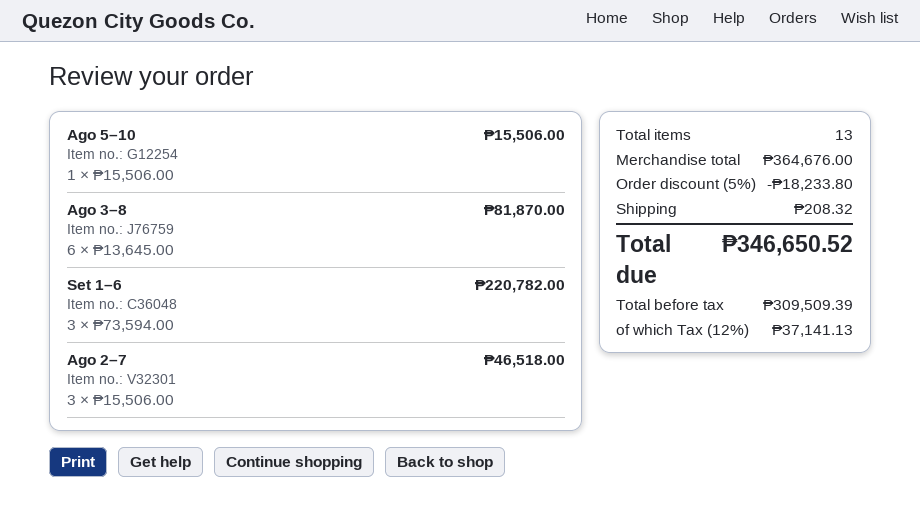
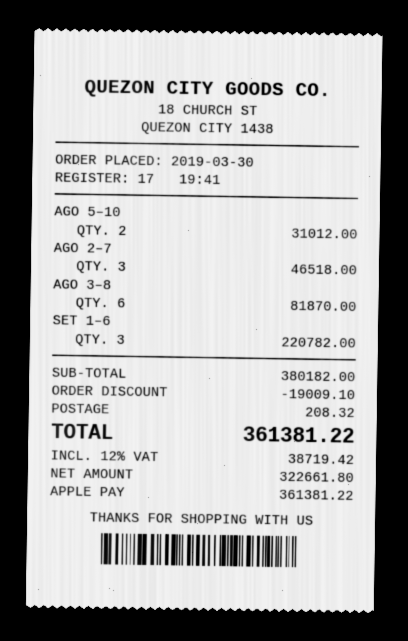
Ago 5–10: 1 for 15506.00 -> 2 for 31012.00
subtotal: 364676.00 -> 380182.00
discount: 18233.80 -> 19009.10
net: 309509.39 -> 322661.80
tax: 12% = 37141.13 -> 12% = 38719.42
total: 346650.52 -> 361381.22

